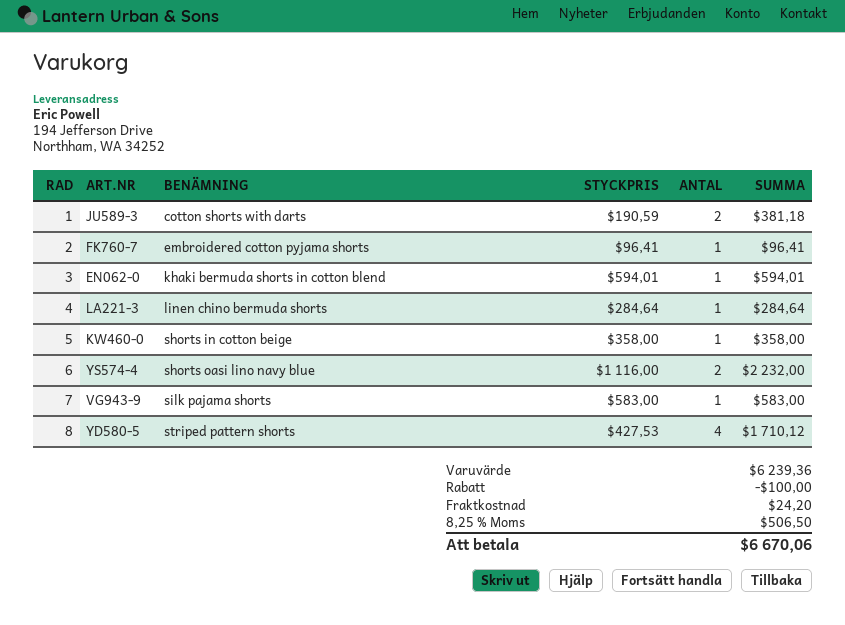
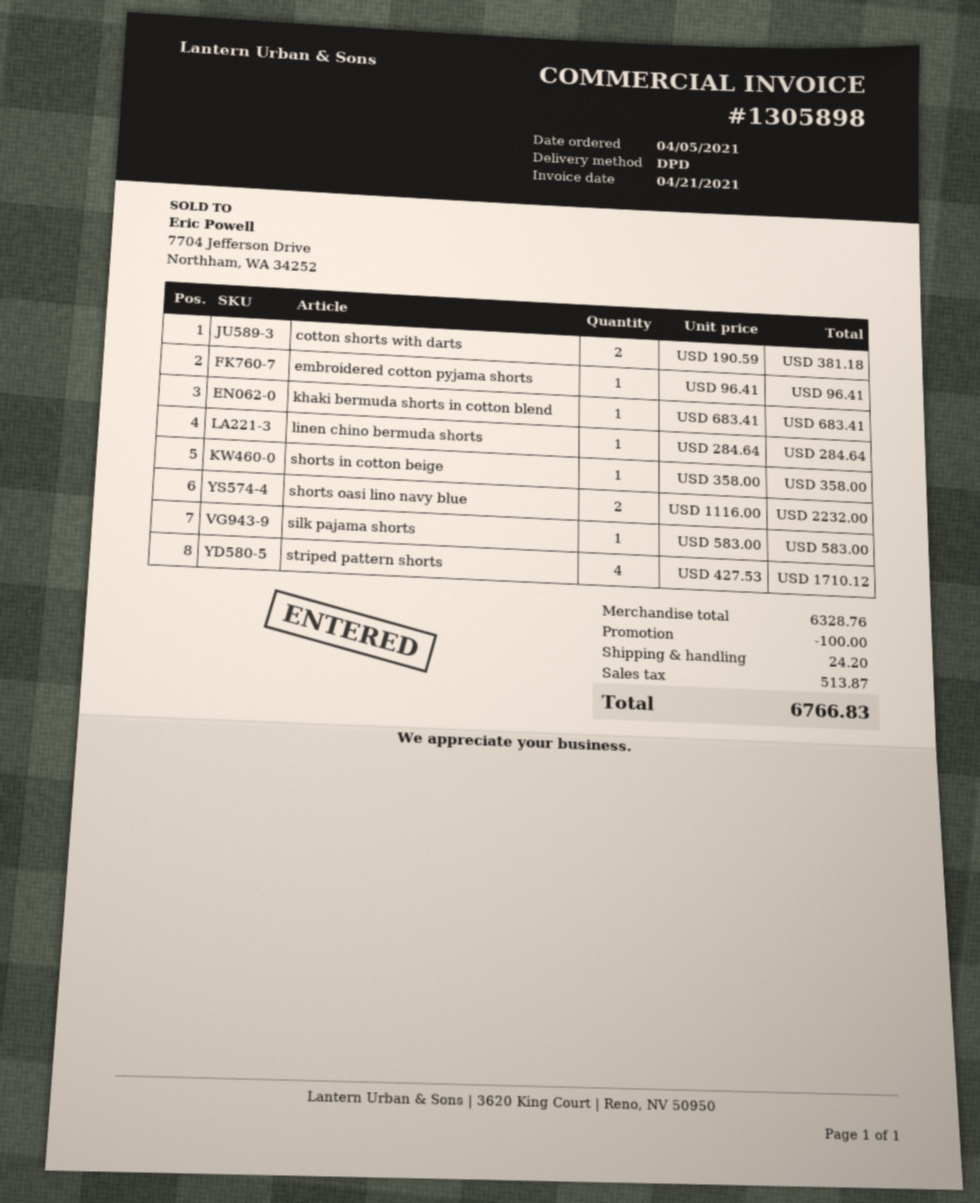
khaki bermuda shorts in cotton blend: 1 x 594.01 = 594.01 -> 1 x 683.41 = 683.41
subtotal: 6239.36 -> 6328.76
tax: 506.50 -> 513.87
total: 6670.06 -> 6766.83

